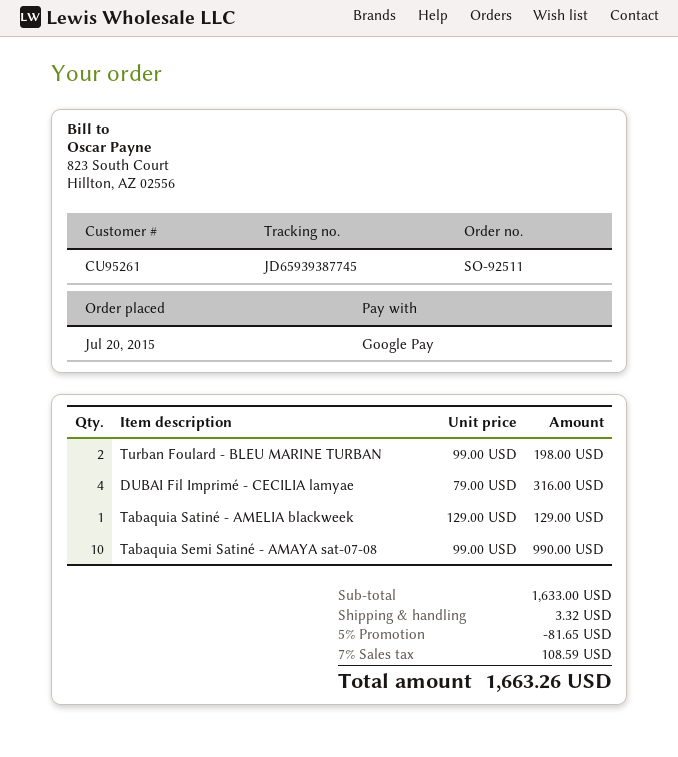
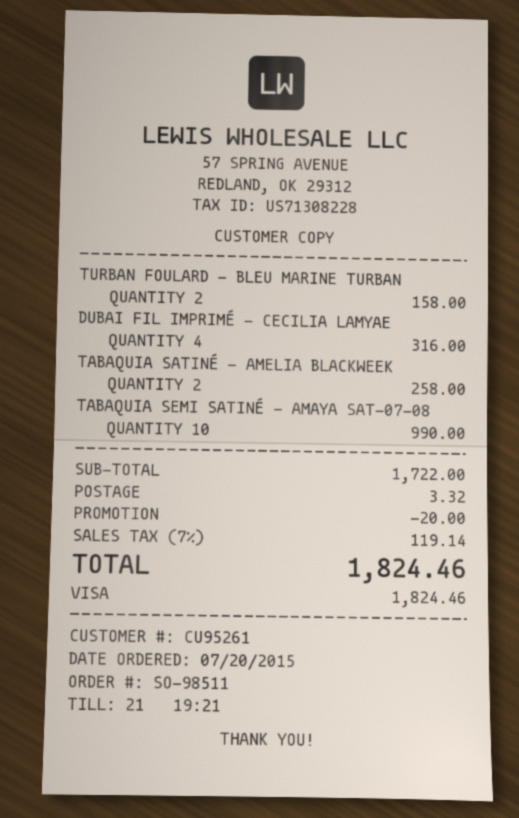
order number: SO-92511 -> SO-98511
payment method: Google Pay -> Visa
Turban Foulard - BLEU MARINE TURBAN: 2 for 198.00 -> 2 for 158.00
Tabaquia Satiné - AMELIA blackweek: 1 for 129.00 -> 2 for 258.00
subtotal: 1633.00 -> 1722.00
discount: 81.65 -> 20.00
tax: 7% = 108.59 -> 7% = 119.14
total: 1663.26 -> 1824.46

